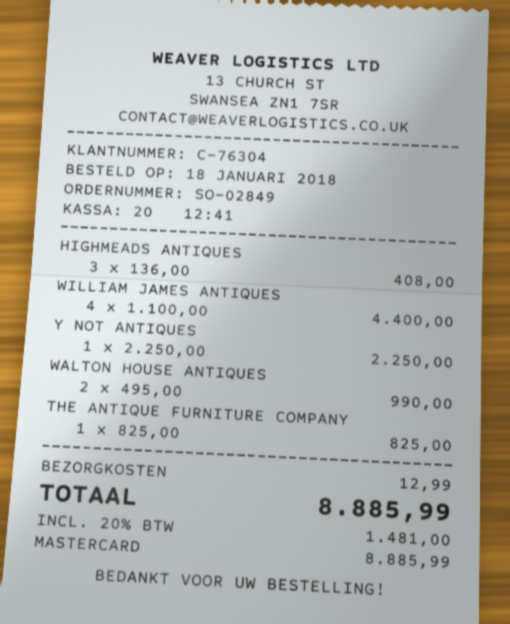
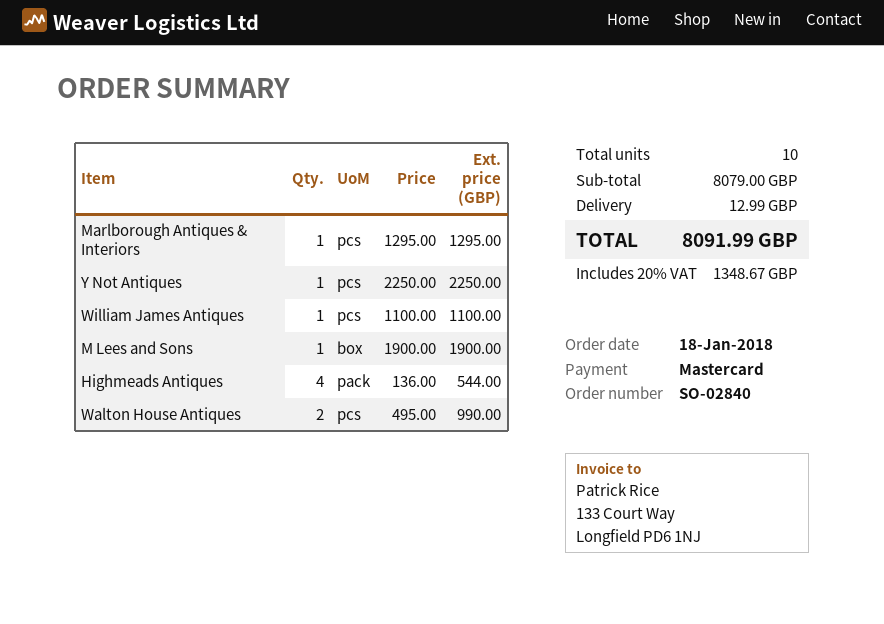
order number: SO-02849 -> SO-02840
HIGHMEADS ANTIQUES: 3 x 136.00 = 408.00 -> 4 x 136.00 = 544.00
WILLIAM JAMES ANTIQUES: 4 x 1100.00 = 4400.00 -> 1 x 1100.00 = 1100.00
THE ANTIQUE FURNITURE COMPANY: 1 x 825.00 = 825.00 -> none
Marlborough Antiques & Interiors: none -> 1 x 1295.00 = 1295.00
M Lees and Sons: none -> 1 x 1900.00 = 1900.00
tax: 20% = 1481.00 -> 20% = 1348.67
total: 8885.99 -> 8091.99

